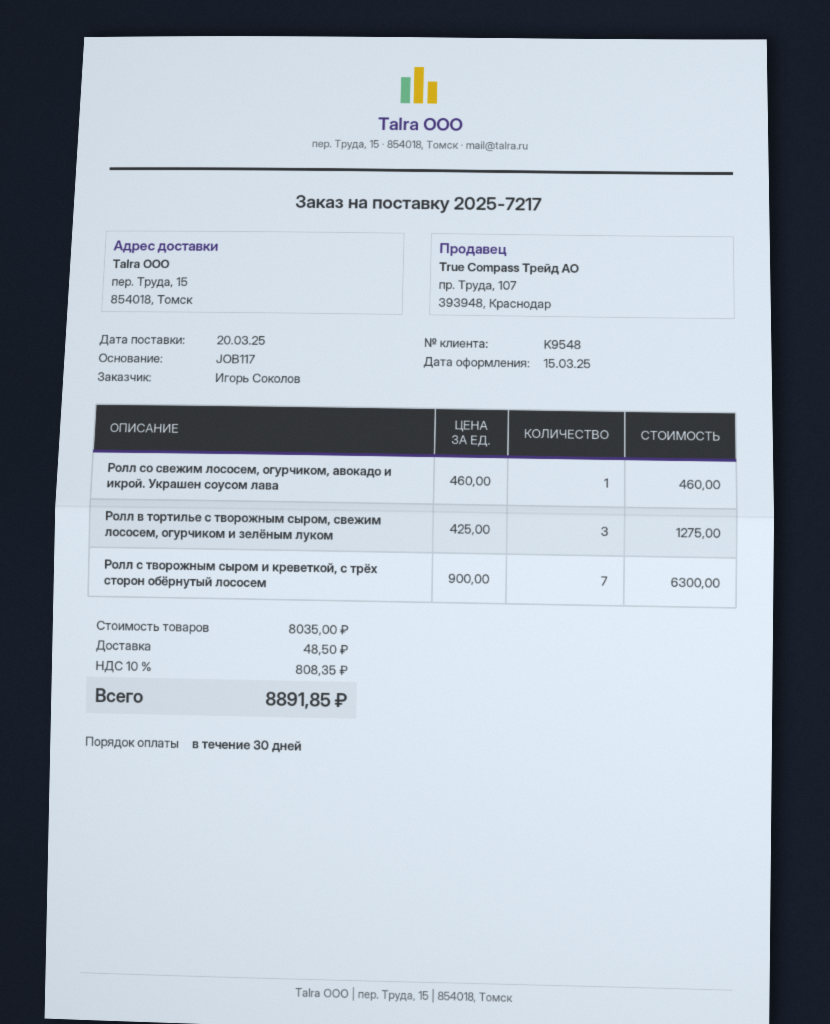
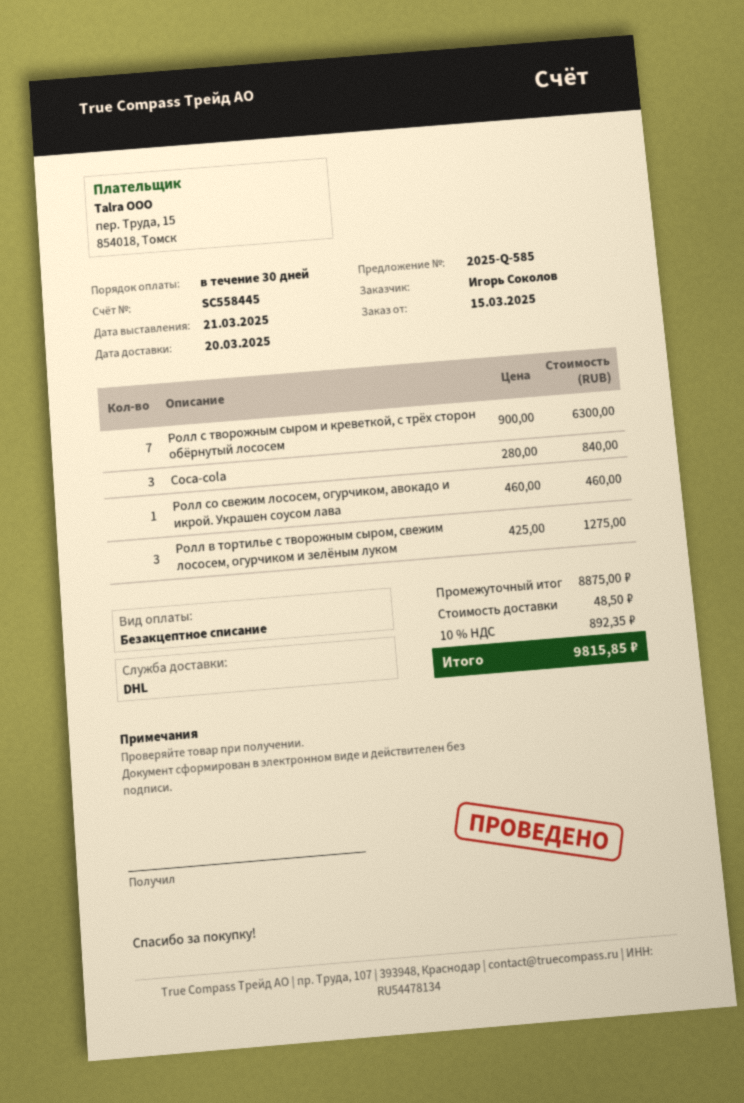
Coca-cola: none -> 3 x 280.00 = 840.00
subtotal: 8035.00 -> 8875.00
tax: 10% = 808.35 -> 10% = 892.35
total: 8891.85 -> 9815.85

